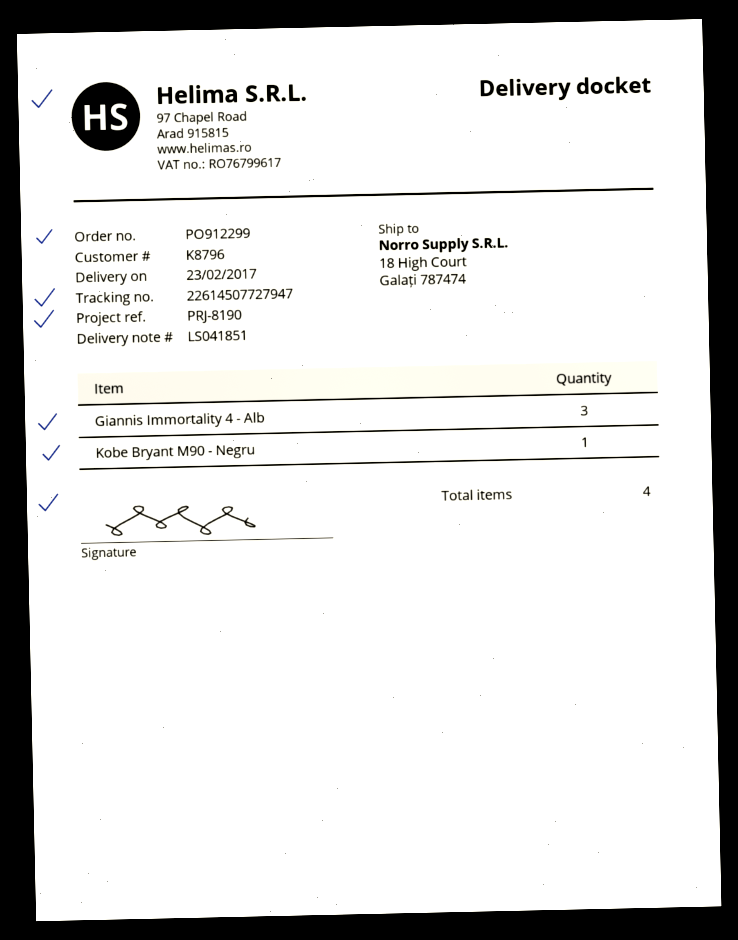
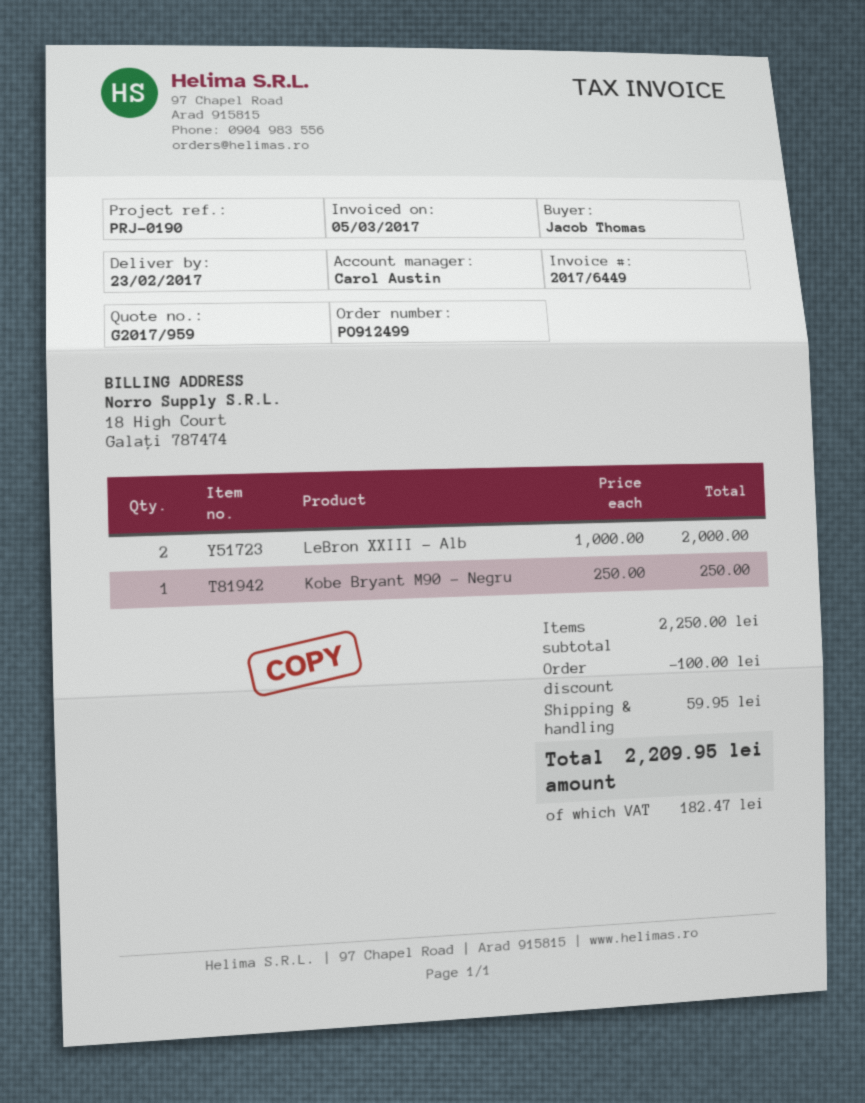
order number: PO912299 -> PO912499
reference: PRJ-8190 -> PRJ-0190
Giannis Immortality 4 - Alb: 3 -> none
LeBron XXIII - Alb: none -> 2

